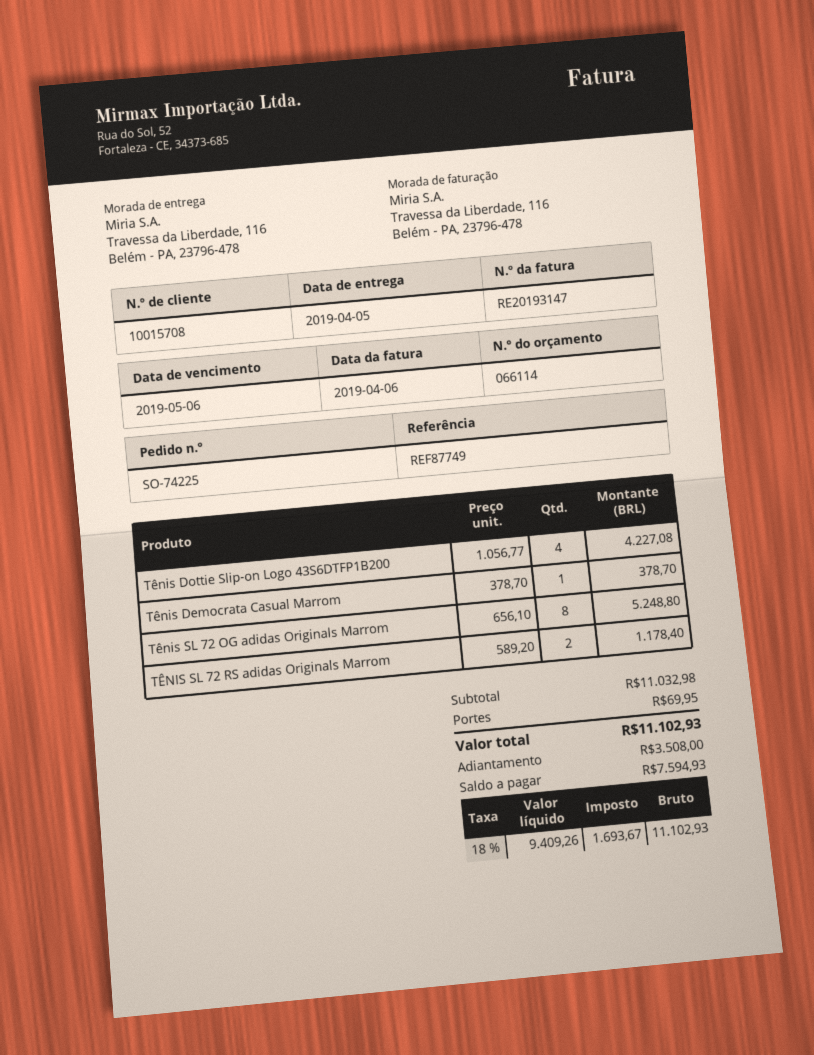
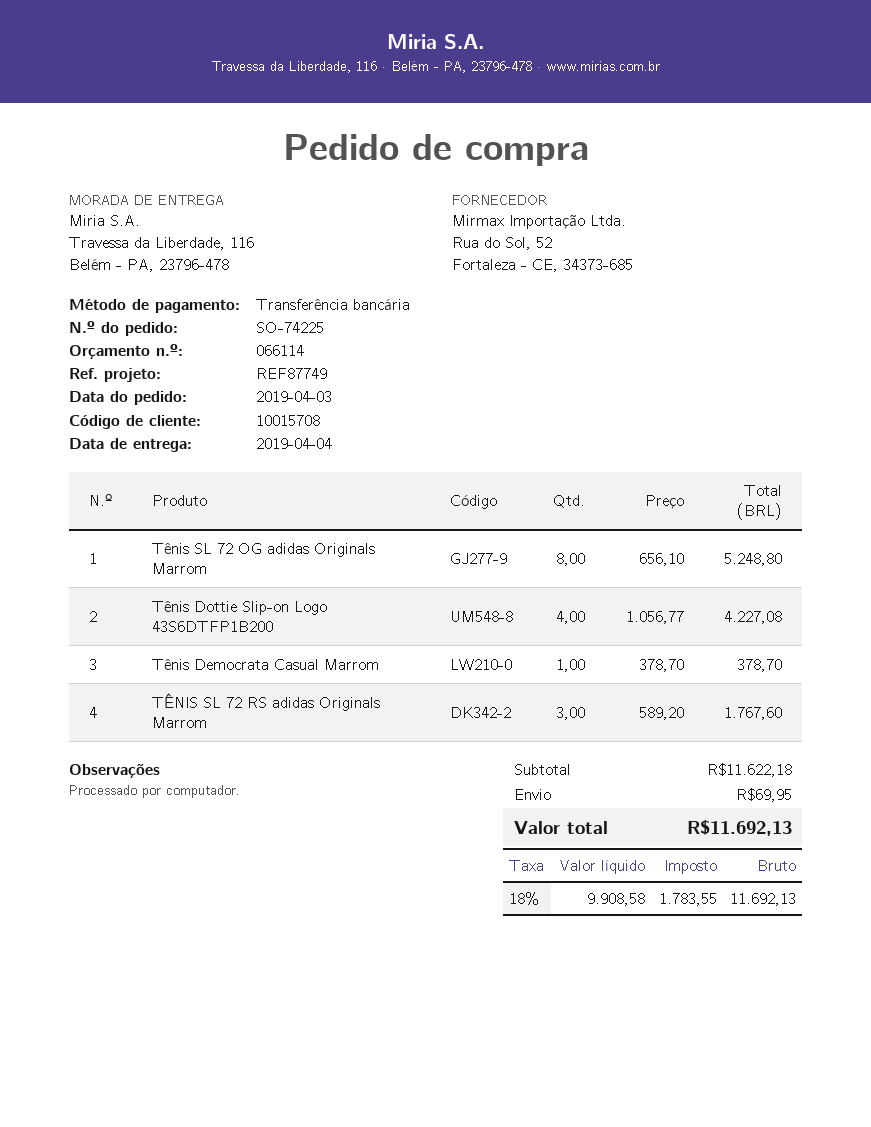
delivery date: 2019-04-05 -> 2019-04-04
TÊNIS SL 72 RS adidas Originals Marrom: 2 x 589.20 = 1178.40 -> 3 x 589.20 = 1767.60
subtotal: 11032.98 -> 11622.18
net: 9409.26 -> 9908.58
tax: 18% = 1693.67 -> 18% = 1783.55
total: 11102.93 -> 11692.13

